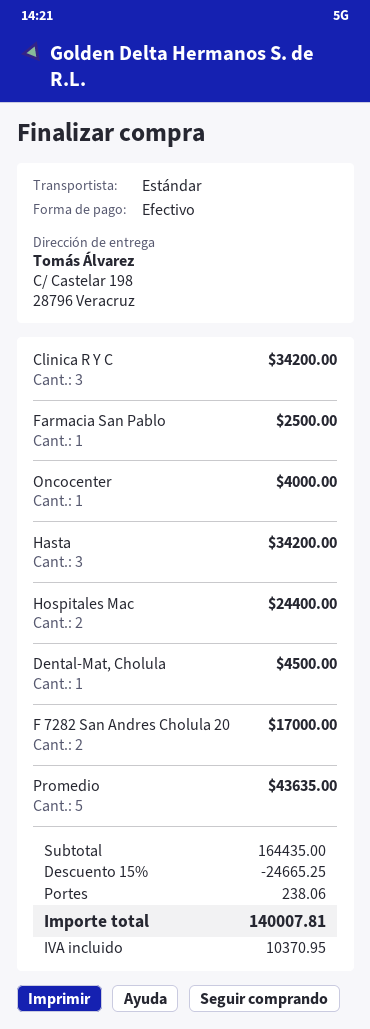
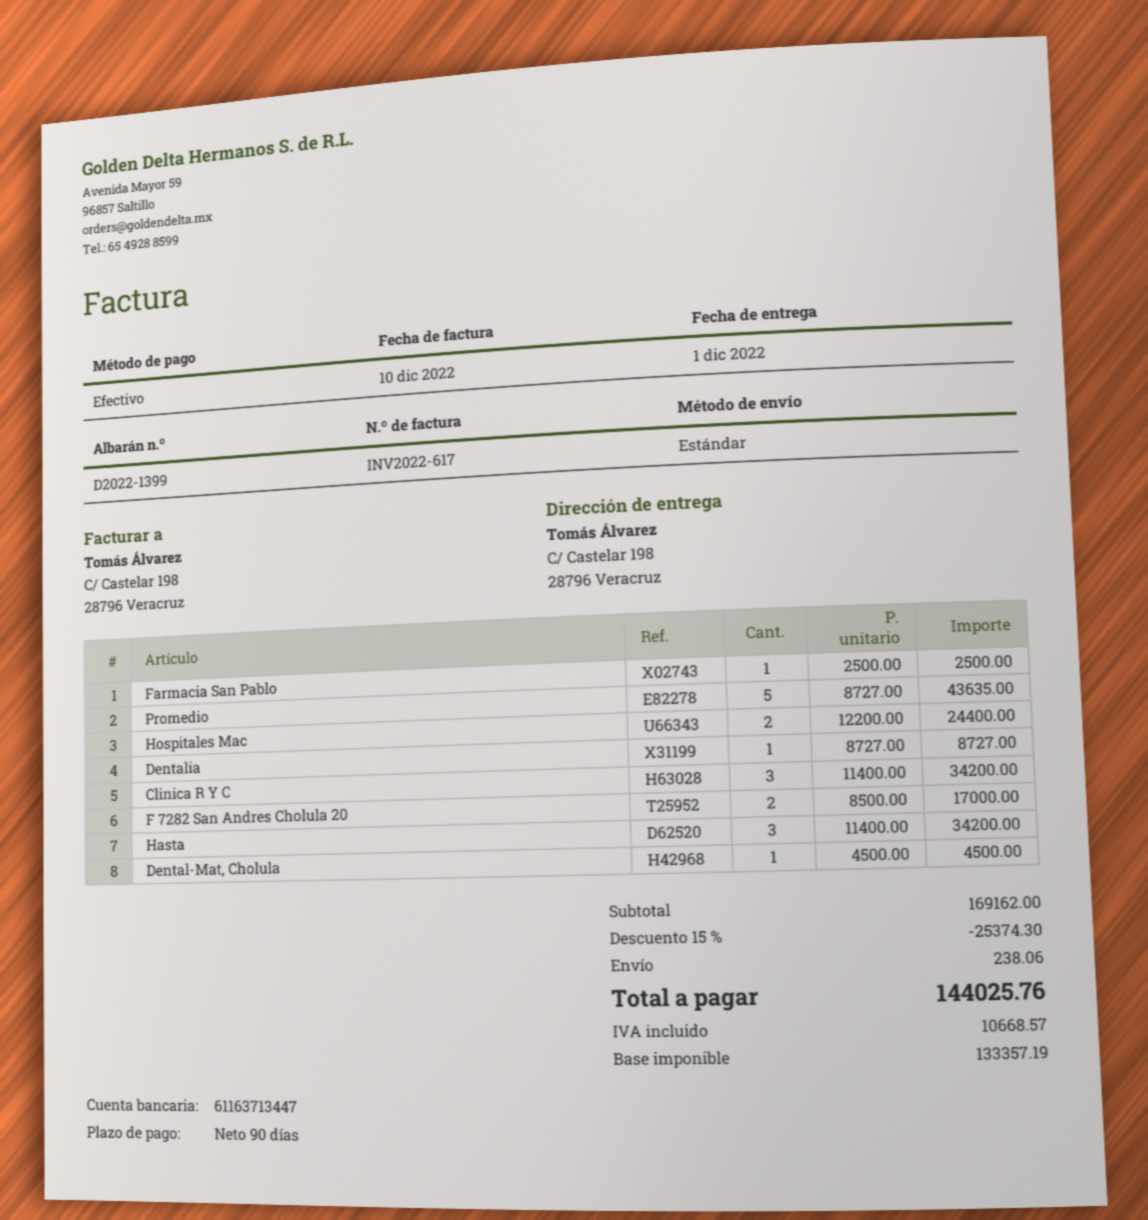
Oncocenter: 1 for 4000.00 -> none
Dentalia: none -> 1 for 8727.00
subtotal: 164435.00 -> 169162.00
discount: 15% = 24665.25 -> 15% = 25374.30
tax: 10370.95 -> 10668.57
total: 140007.81 -> 144025.76

